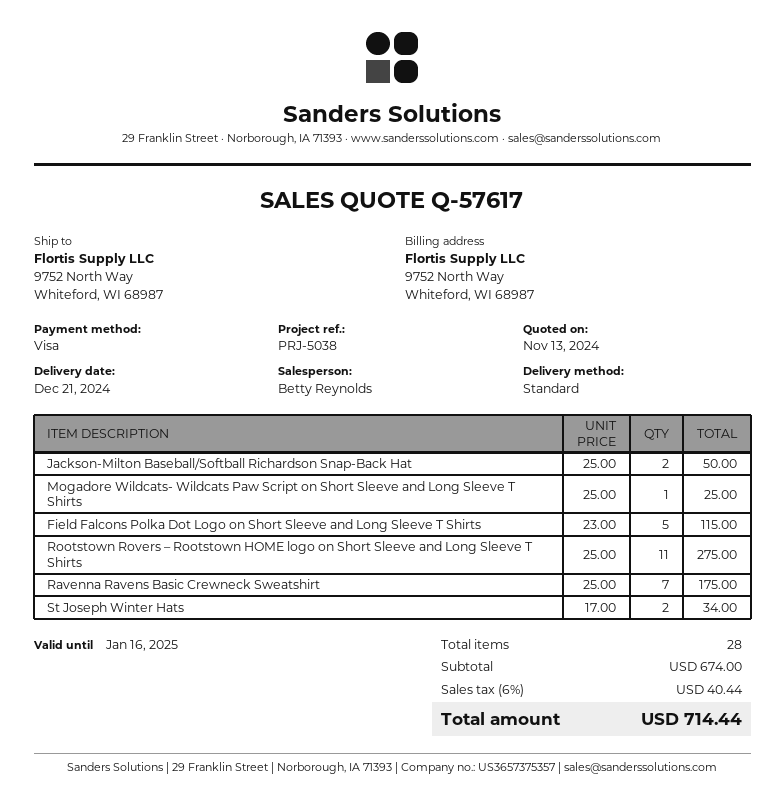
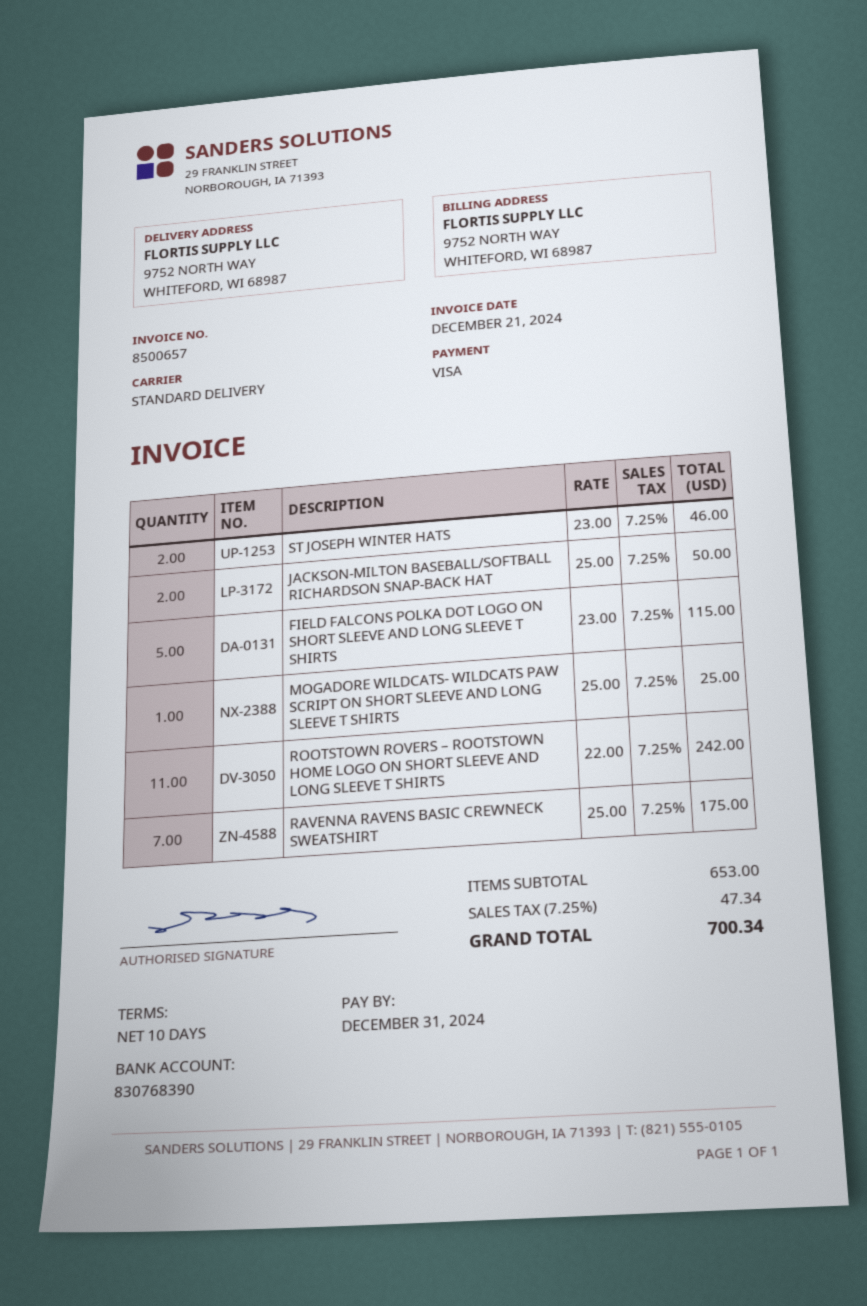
Rootstown Rovers – Rootstown HOME logo on Short Sleeve and Long Sleeve T Shirts: 11 x 25.00 = 275.00 -> 11 x 22.00 = 242.00
St Joseph Winter Hats: 2 x 17.00 = 34.00 -> 2 x 23.00 = 46.00
subtotal: 674.00 -> 653.00
tax: 6% = 40.44 -> 7.25% = 47.34
total: 714.44 -> 700.34

